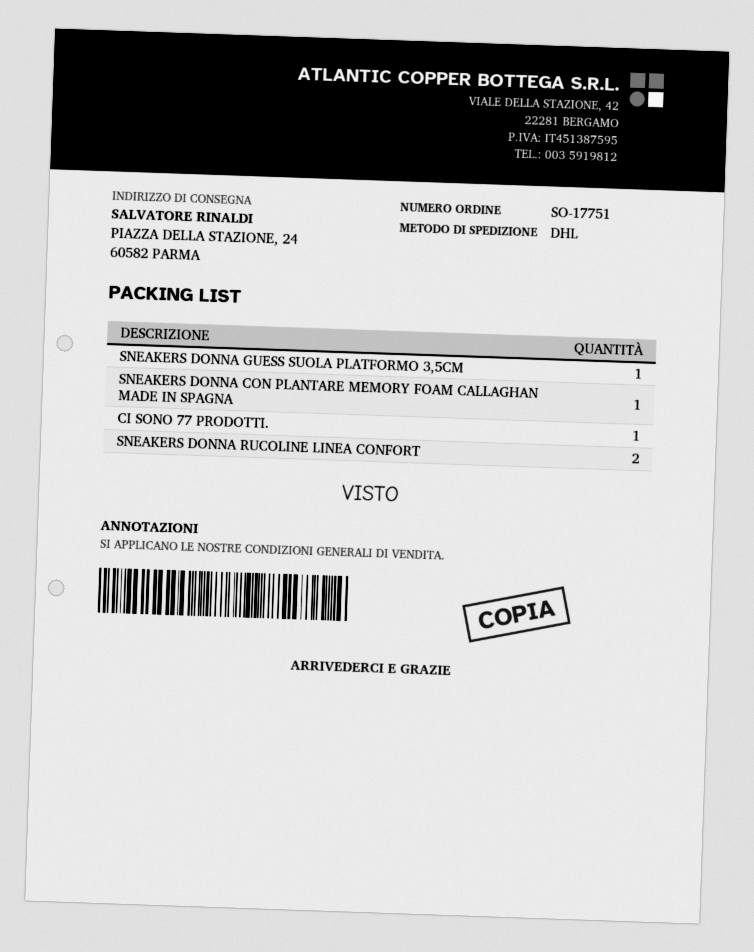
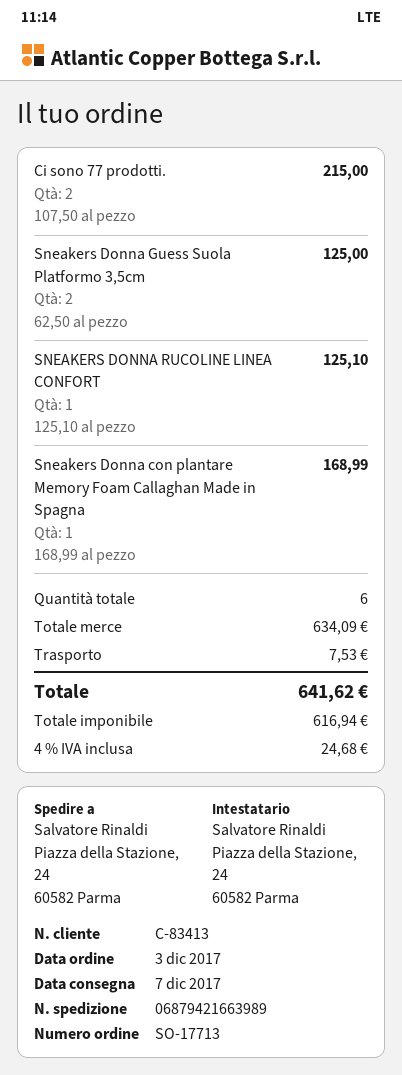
order number: SO-17751 -> SO-17713
SNEAKERS DONNA GUESS SUOLA PLATFORMO 3,5CM: 1 -> 2
CI SONO 77 PRODOTTI.: 1 -> 2
SNEAKERS DONNA RUCOLINE LINEA CONFORT: 2 -> 1

